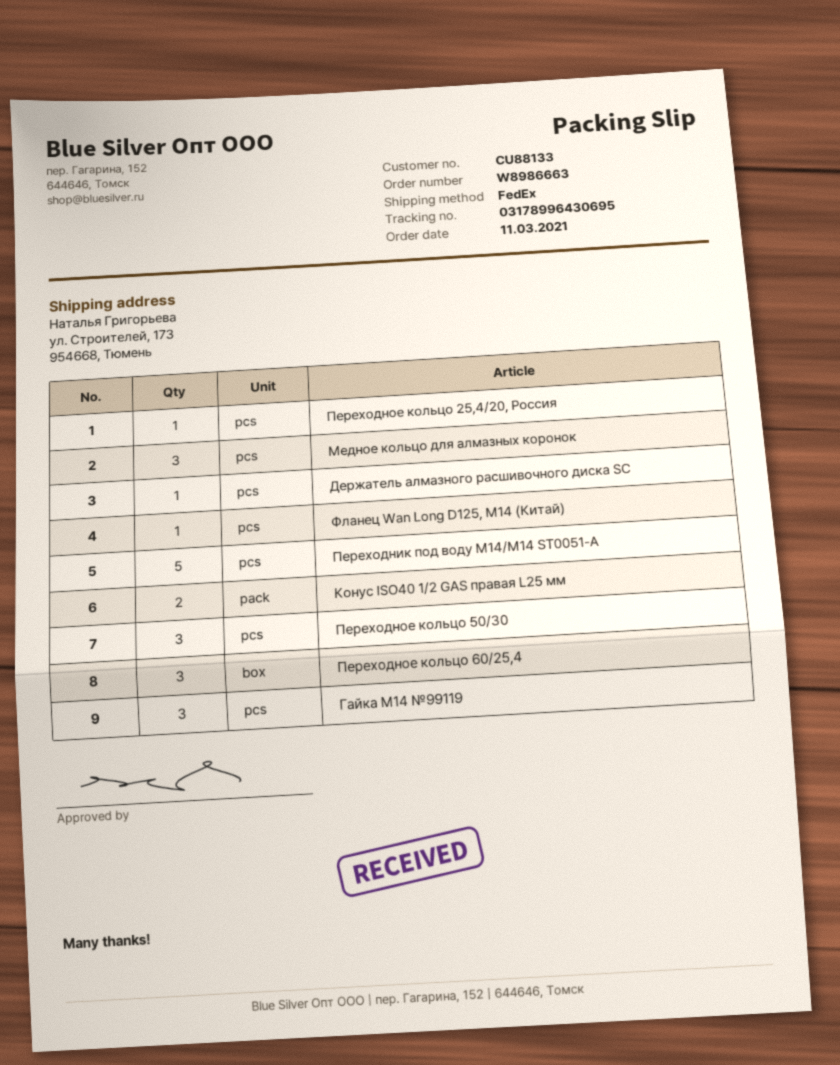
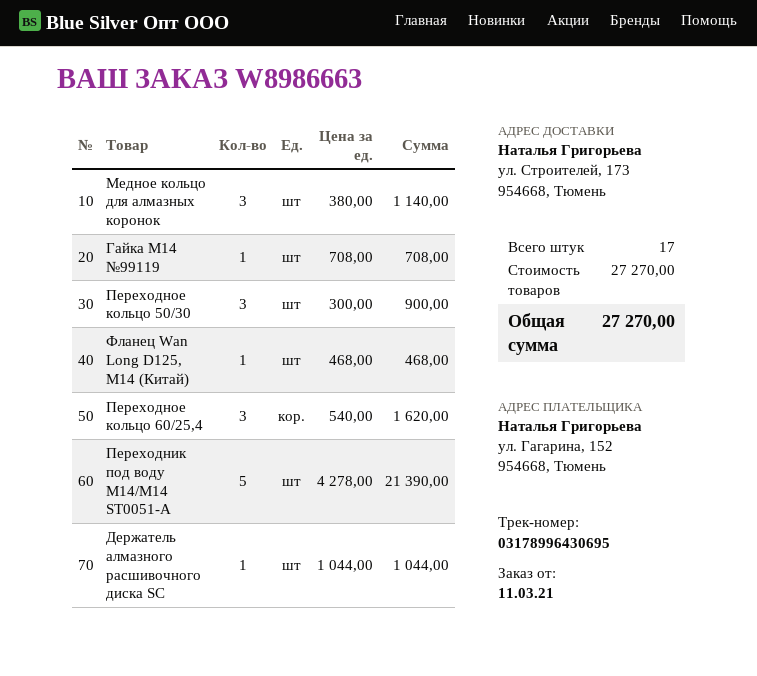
Переходное кольцо 25,4/20, Россия: 1 -> none
Конус ISO40 1/2 GAS правая L25 мм: 2 -> none
Гайка М14 №99119: 3 -> 1

